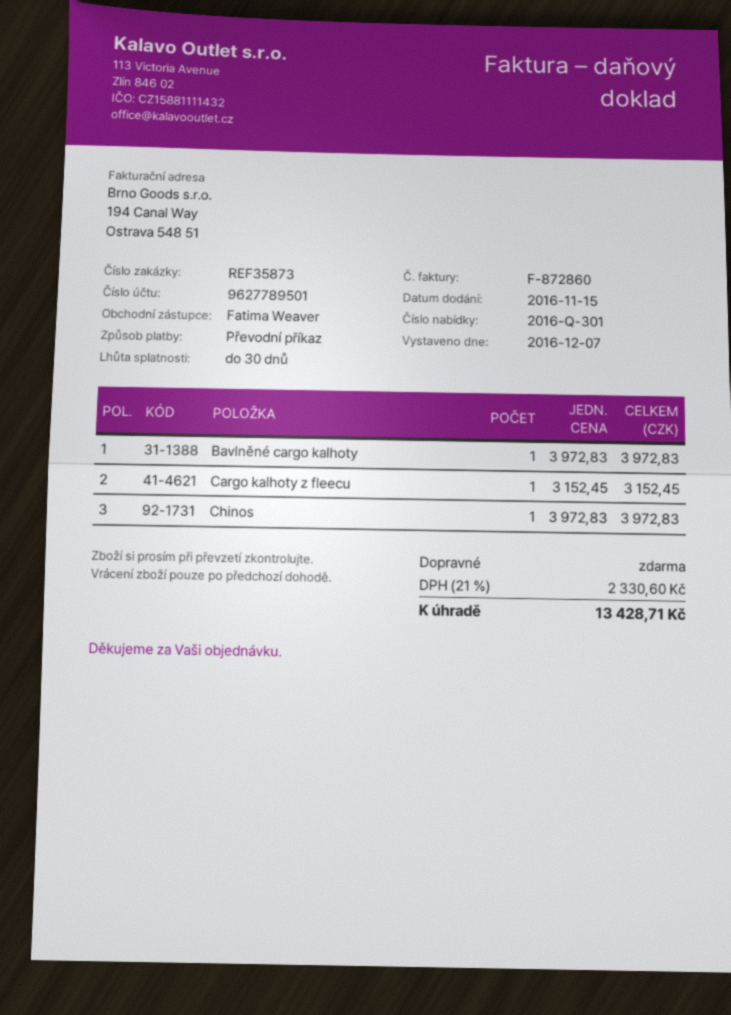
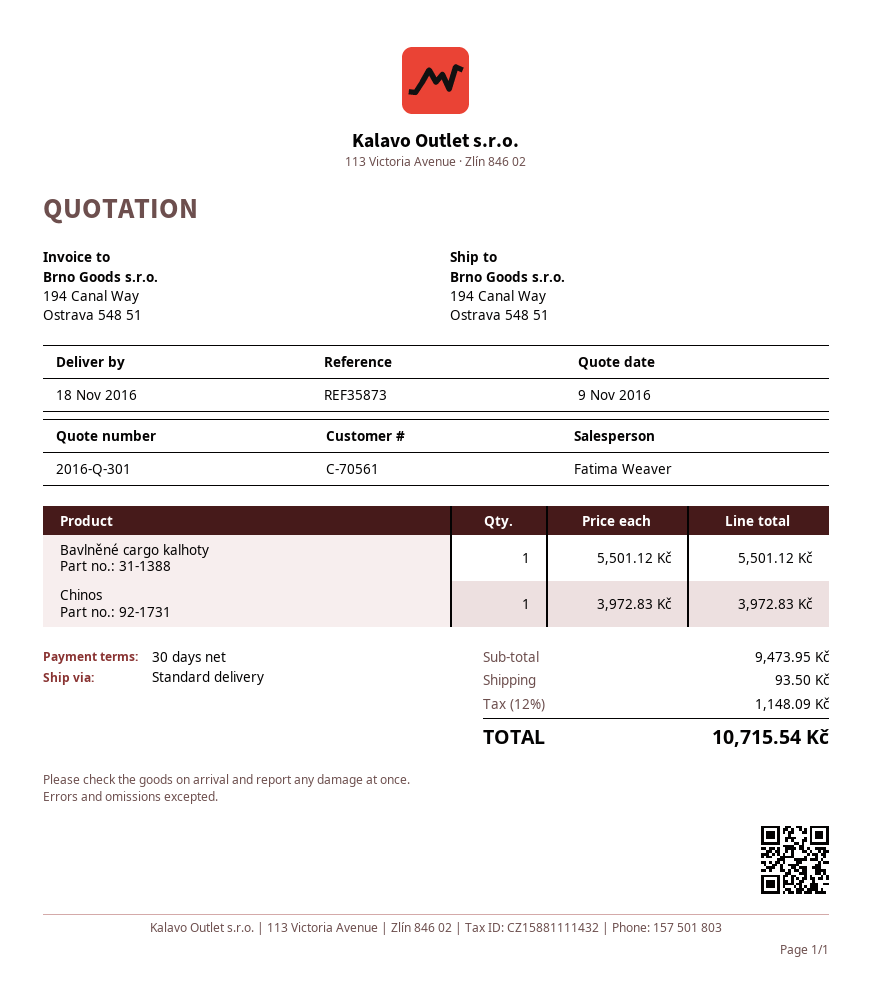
delivery date: 2016-11-15 -> 2016-11-18
Bavlněné cargo kalhoty: 1 x 3972.83 = 3972.83 -> 1 x 5501.12 = 5501.12
Cargo kalhoty z fleecu: 1 x 3152.45 = 3152.45 -> none
shipping: 0.00 -> 93.50
tax: 21% = 2330.60 -> 12% = 1148.09
total: 13428.71 -> 10715.54

